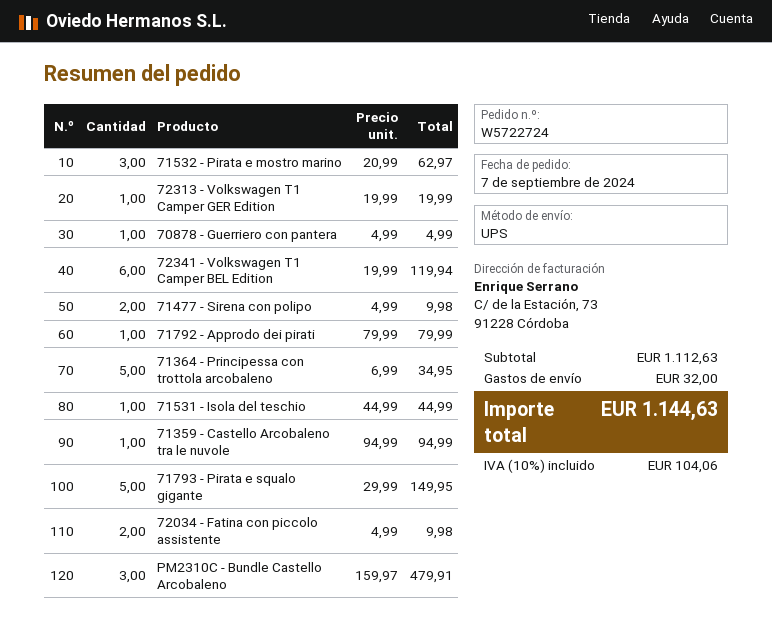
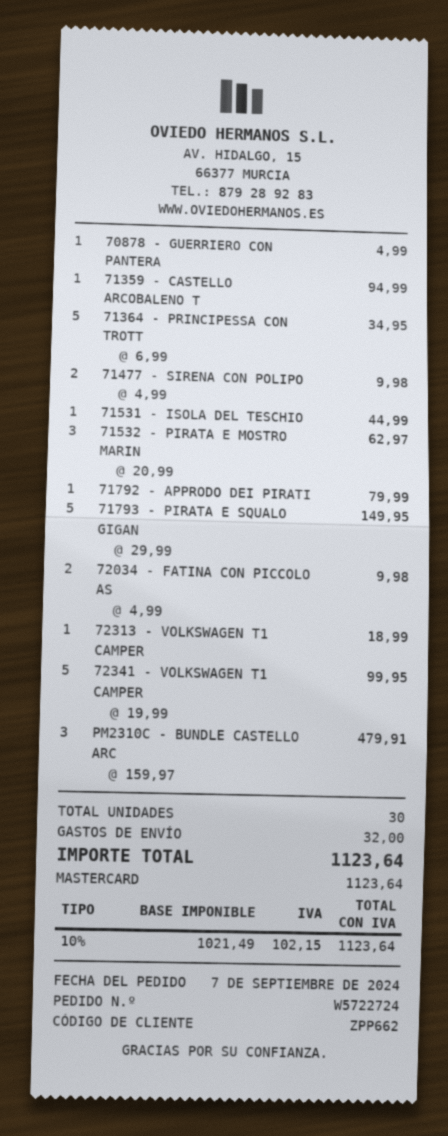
72313 - Volkswagen T1 Camper GER Edition: 1 x 19.99 = 19.99 -> 1 x 18.99 = 18.99
72341 - Volkswagen T1 Camper BEL Edition: 6 x 19.99 = 119.94 -> 5 x 19.99 = 99.95
tax: 10% = 104.06 -> 10% = 102.15
total: 1144.63 -> 1123.64

